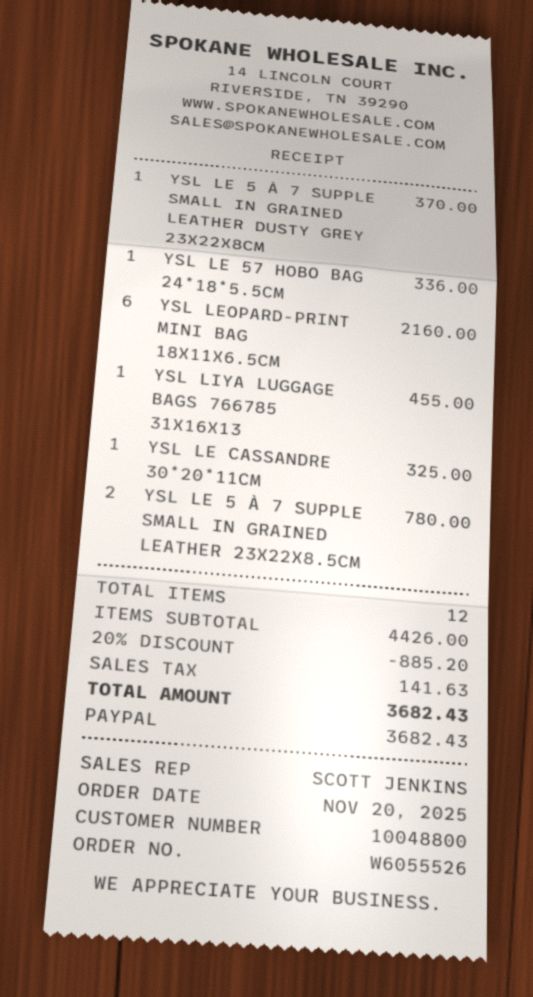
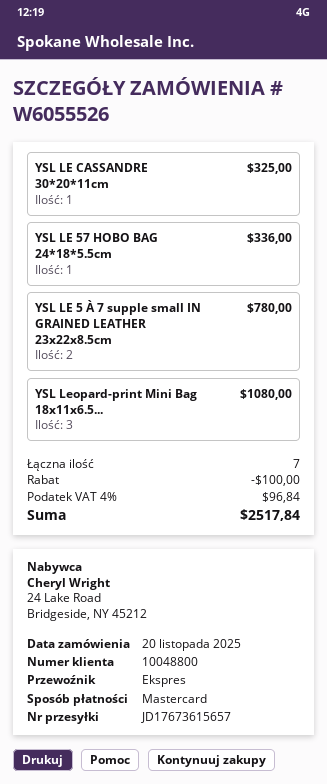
payment method: PayPal -> Mastercard
YSL LE 5 À 7 SUPPLE SMALL IN GRAINED LEATHER DUSTY GREY 23X22X8CM: 1 for 370.00 -> none
YSL LEOPARD-PRINT MINI BAG 18X11X6.5CM: 6 for 2160.00 -> 3 for 1080.00
YSL LIYA LUGGAGE BAGS 766785 31X16X13: 1 for 455.00 -> none
total quantity: 12 -> 7
discount: 885.20 -> 100.00
tax: 141.63 -> 96.84
total: 3682.43 -> 2517.84

